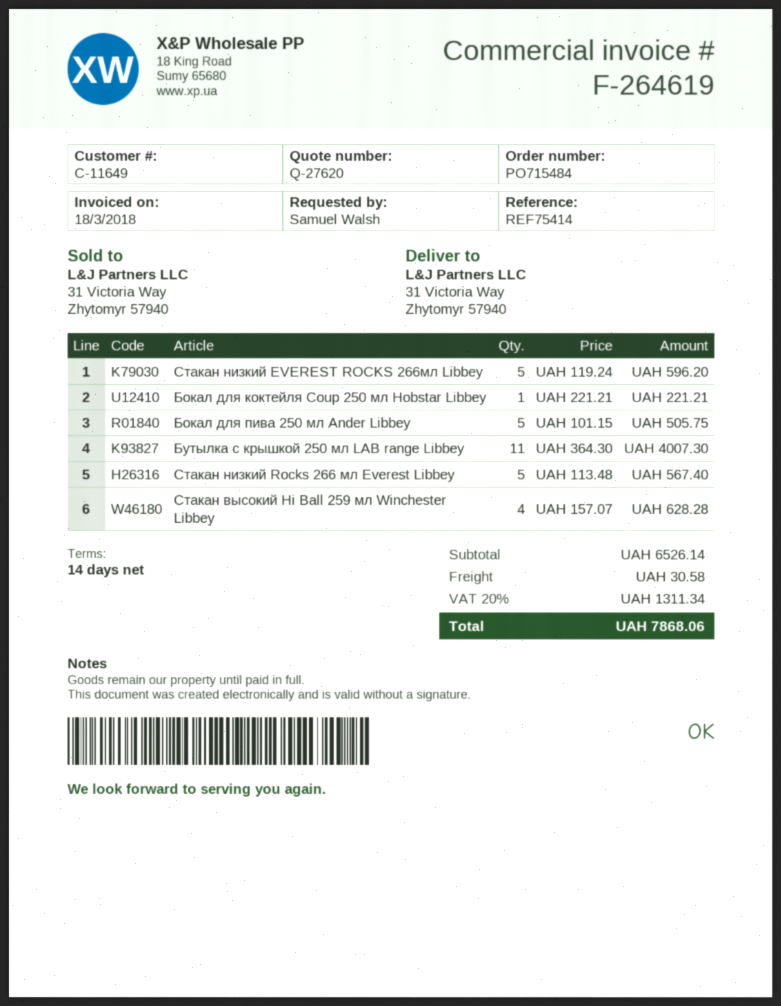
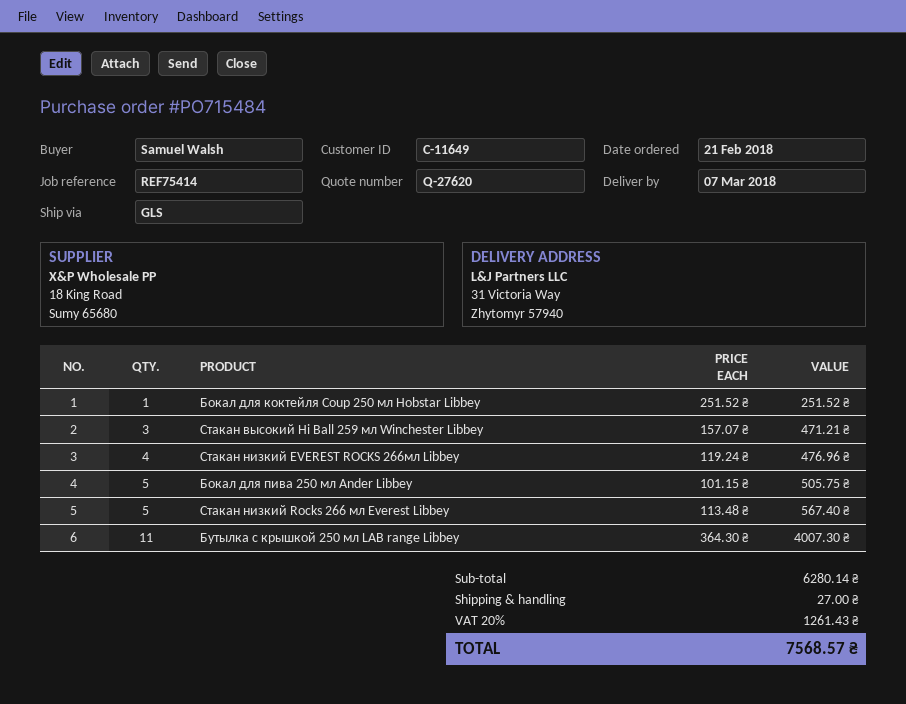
Стакан низкий EVEREST ROCKS 266мл Libbey: 5 x 119.24 = 596.20 -> 4 x 119.24 = 476.96
Бокал для коктейля Coup 250 мл Hobstar Libbey: 1 x 221.21 = 221.21 -> 1 x 251.52 = 251.52
Стакан высокий Hi Ball 259 мл Winchester Libbey: 4 x 157.07 = 628.28 -> 3 x 157.07 = 471.21
subtotal: 6526.14 -> 6280.14
shipping: 30.58 -> 27.00
tax: 20% = 1311.34 -> 20% = 1261.43
total: 7868.06 -> 7568.57

